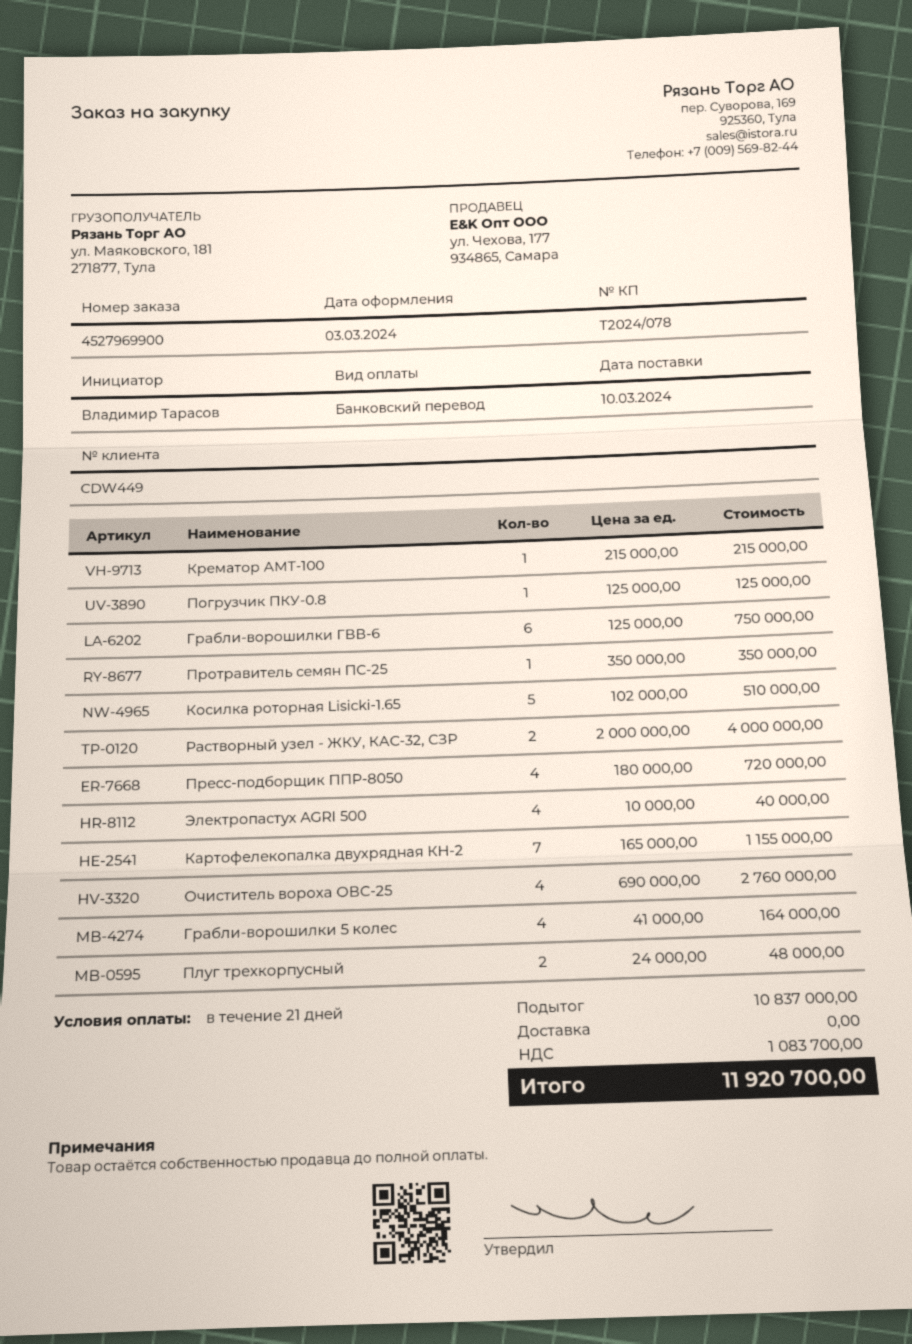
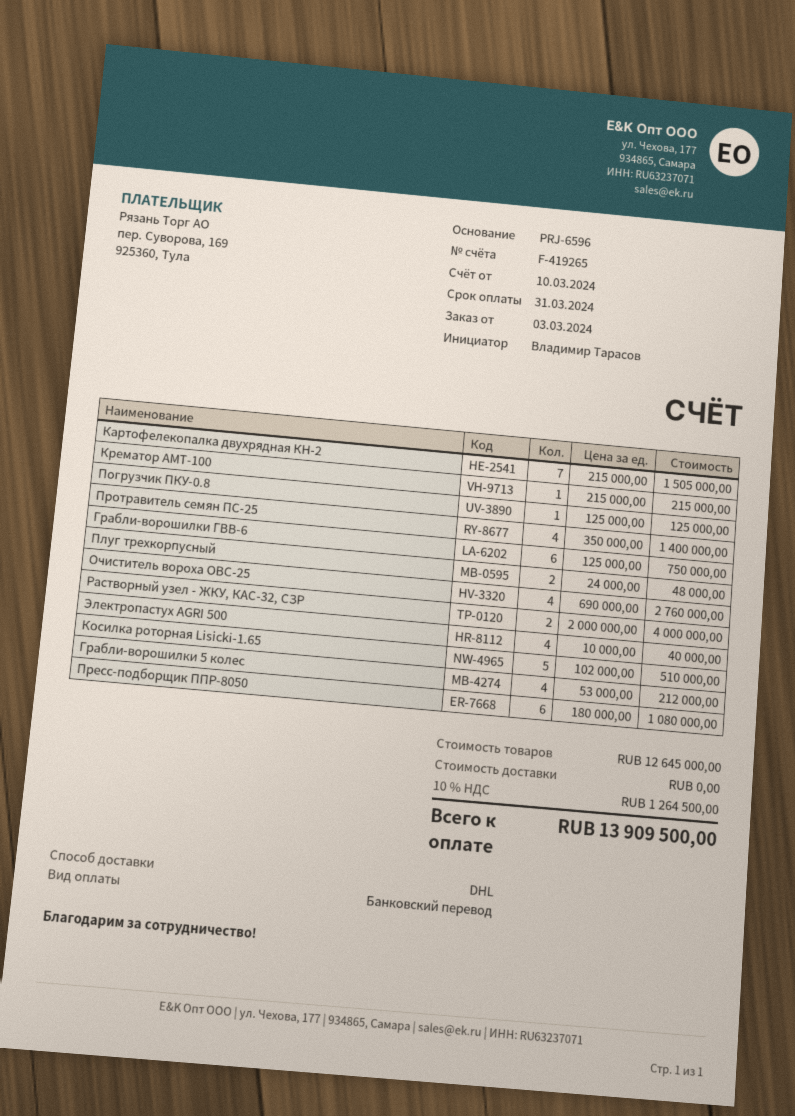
Протравитель семян ПС-25: 1 x 350000.00 = 350000.00 -> 4 x 350000.00 = 1400000.00
Пресс-подборщик ППР-8050: 4 x 180000.00 = 720000.00 -> 6 x 180000.00 = 1080000.00
Картофелекопалка двухрядная КН-2: 7 x 165000.00 = 1155000.00 -> 7 x 215000.00 = 1505000.00
Грабли-ворошилки 5 колес: 4 x 41000.00 = 164000.00 -> 4 x 53000.00 = 212000.00
subtotal: 10837000.00 -> 12645000.00
tax: 1083700.00 -> 1264500.00
total: 11920700.00 -> 13909500.00

